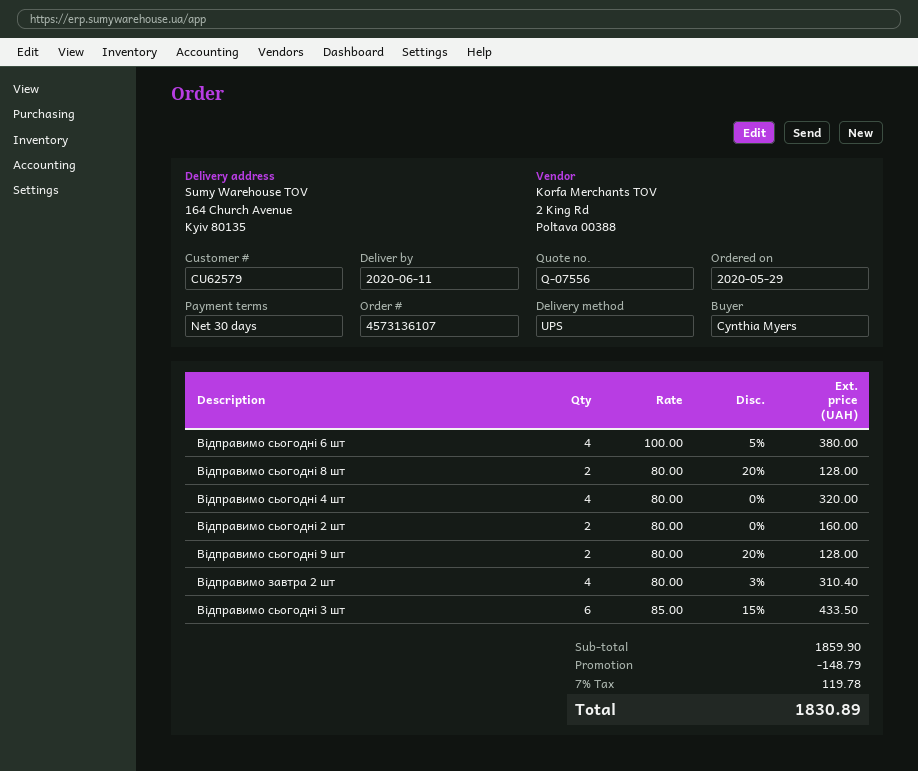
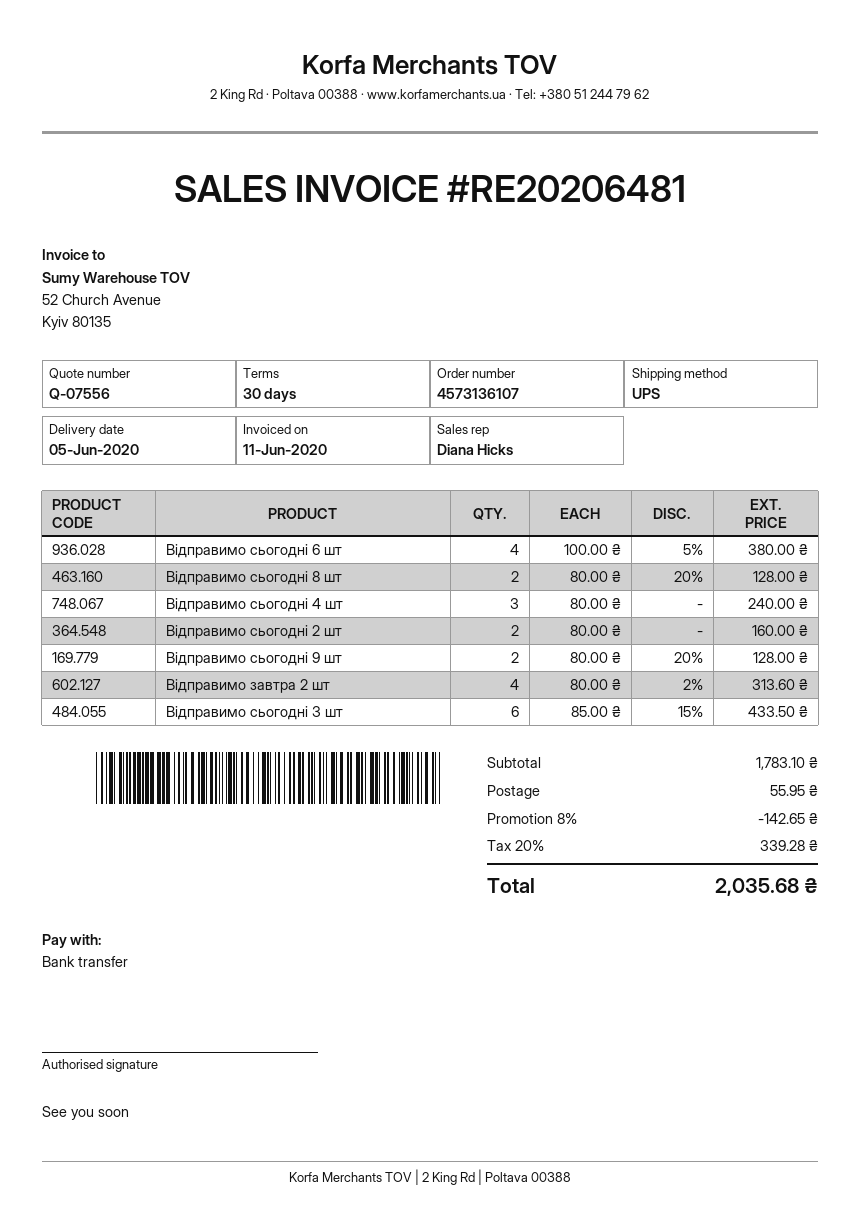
delivery date: 2020-06-11 -> 2020-06-05
Відправимо сьогодні 4 шт: 4 x 80.00 = 320.00 -> 3 x 80.00 = 240.00
Відправимо завтра 2 шт: 4 x 80.00 - 3% = 310.40 -> 4 x 80.00 - 2% = 313.60
subtotal: 1859.90 -> 1783.10
discount: 148.79 -> 142.65
shipping: none -> 55.95
tax: 7% = 119.78 -> 20% = 339.28
total: 1830.89 -> 2035.68

